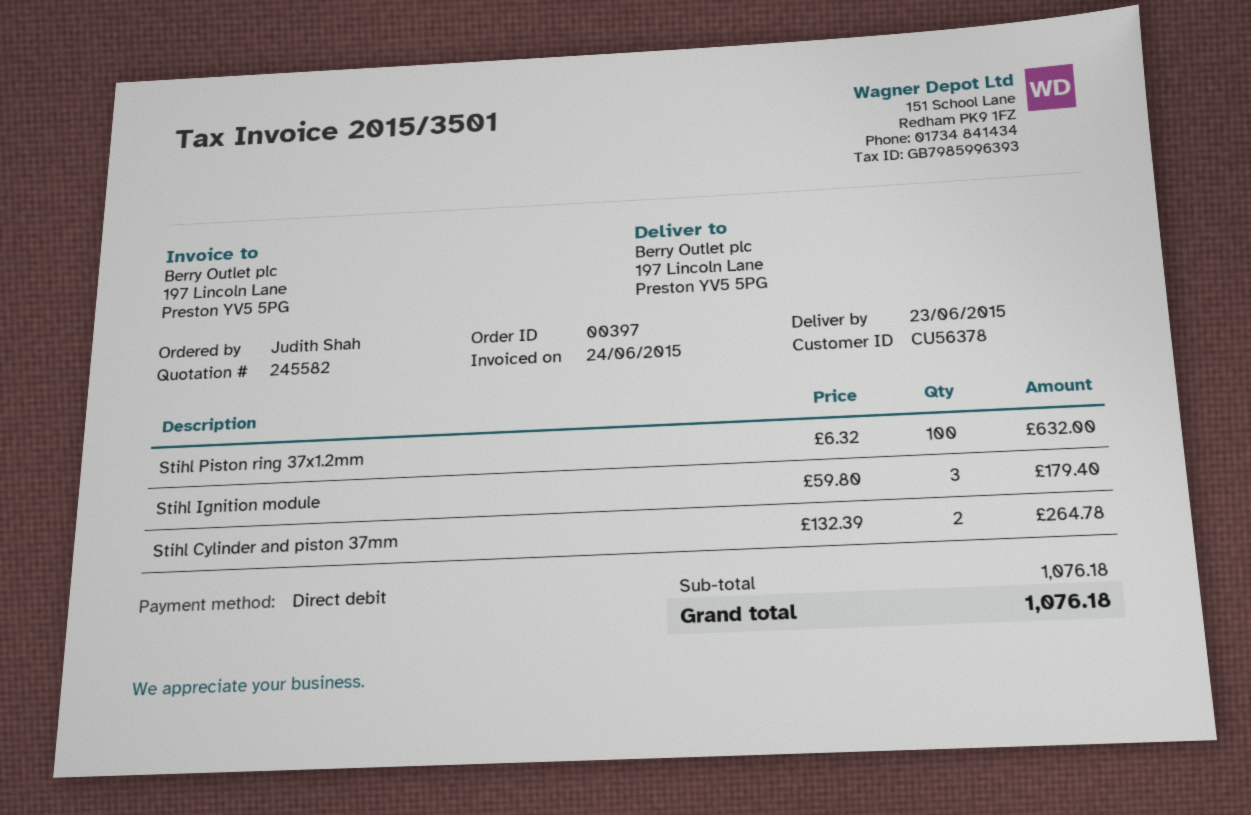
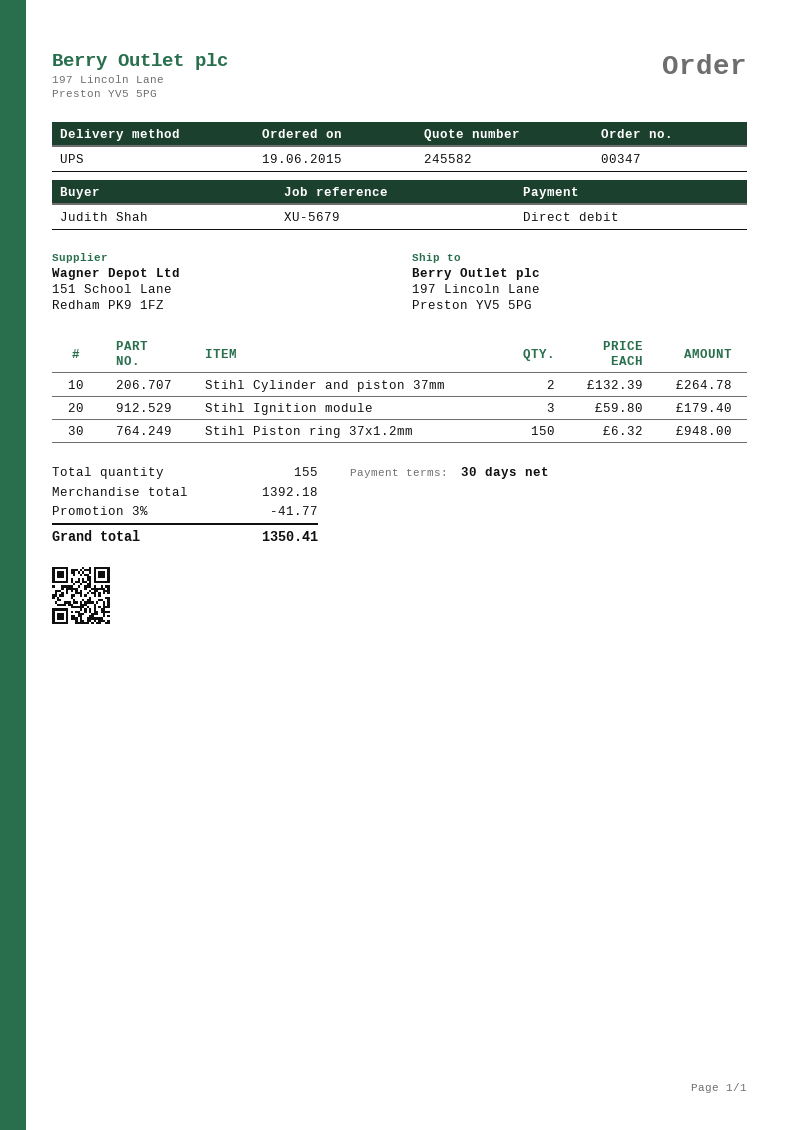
order number: 00397 -> 00347
Stihl Piston ring 37x1.2mm: 100 x 6.32 = 632.00 -> 150 x 6.32 = 948.00
subtotal: 1076.18 -> 1392.18
discount: none -> 3% = 41.77
total: 1076.18 -> 1350.41

